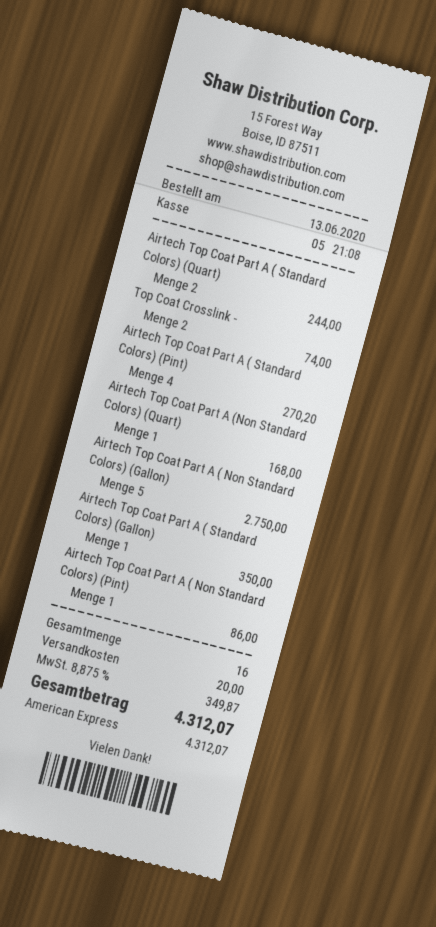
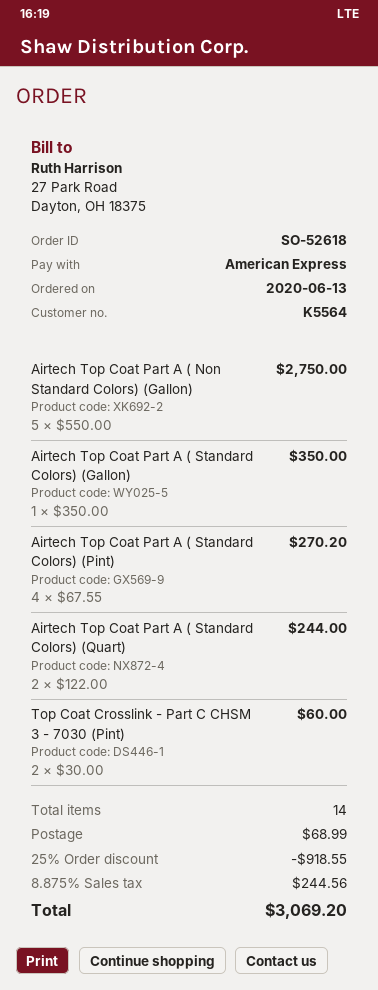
Top Coat Crosslink -: 2 for 74.00 -> 2 for 60.00
Airtech Top Coat Part A (Non Standard Colors) (Quart): 1 for 168.00 -> none
Airtech Top Coat Part A ( Non Standard Colors) (Pint): 1 for 86.00 -> none
total quantity: 16 -> 14
discount: none -> 25% = 918.55
shipping: 20.00 -> 68.99
tax: 8.875% = 349.87 -> 8.875% = 244.56
total: 4312.07 -> 3069.20

